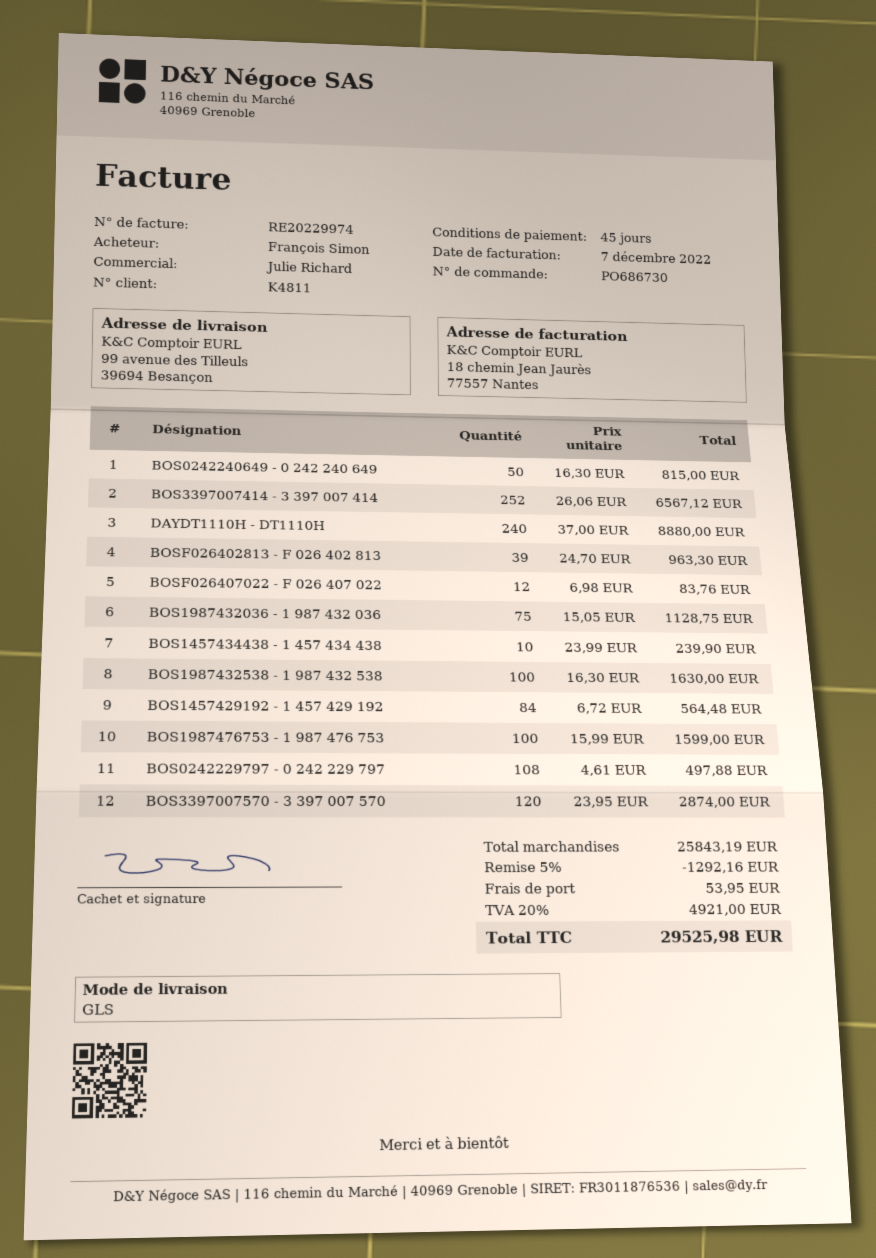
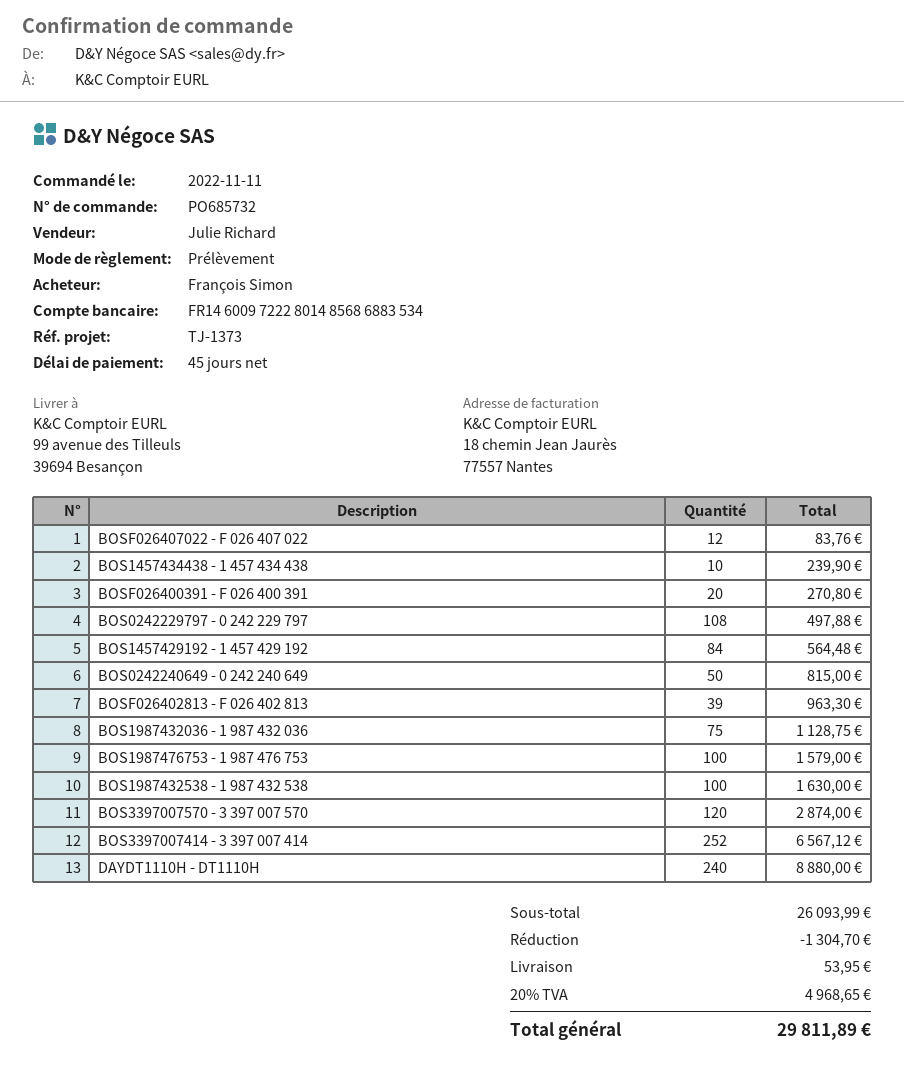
order number: PO686730 -> PO685732
BOS1987476753 - 1 987 476 753: 100 for 1599.00 -> 100 for 1579.00
BOSF026400391 - F 026 400 391: none -> 20 for 270.80
subtotal: 25843.19 -> 26093.99
discount: 1292.16 -> 1304.70
tax: 20% = 4921.00 -> 20% = 4968.65
total: 29525.98 -> 29811.89

